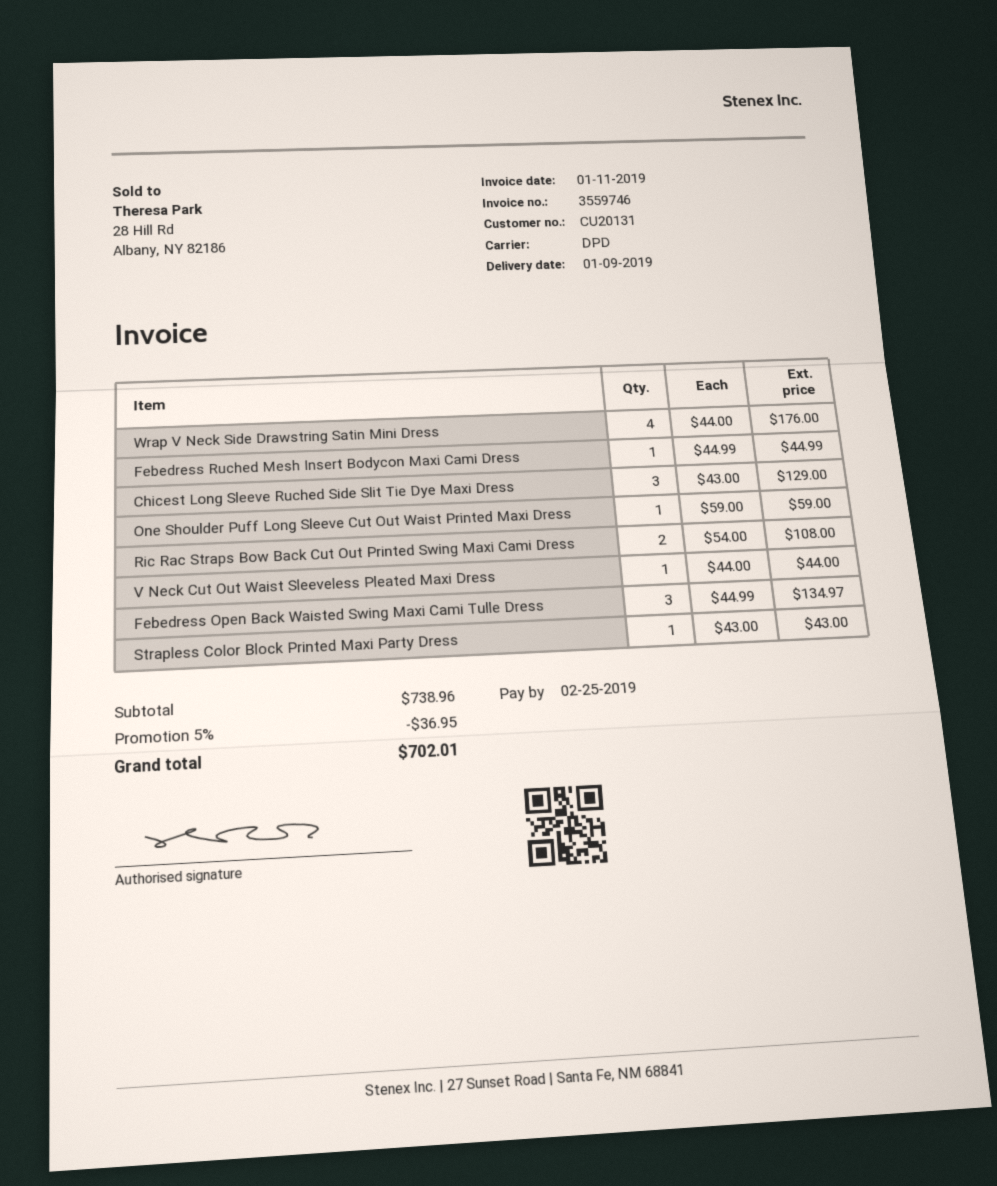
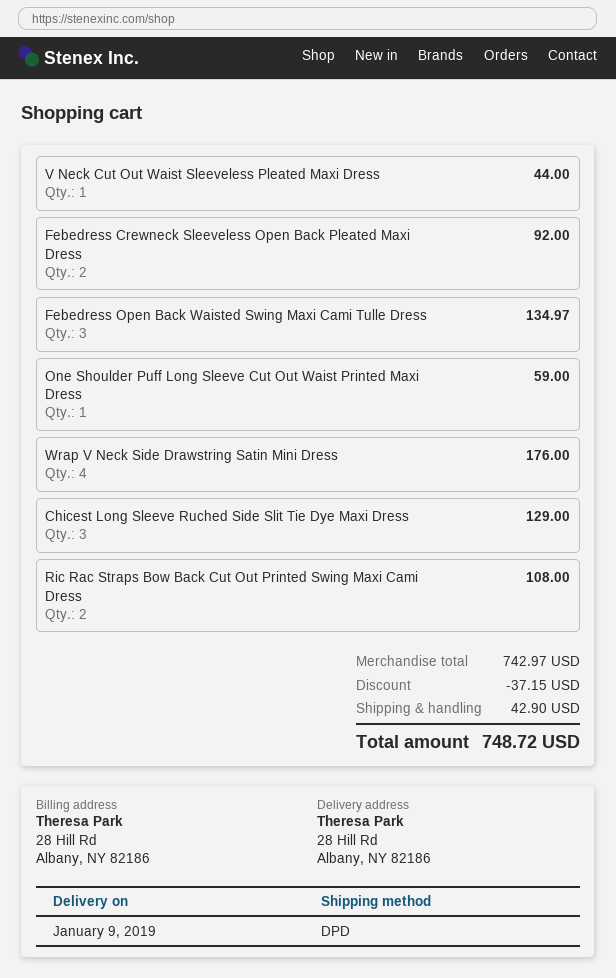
Febedress Ruched Mesh Insert Bodycon Maxi Cami Dress: 1 for 44.99 -> none
Strapless Color Block Printed Maxi Party Dress: 1 for 43.00 -> none
Febedress Crewneck Sleeveless Open Back Pleated Maxi Dress: none -> 2 for 92.00
subtotal: 738.96 -> 742.97
discount: 36.95 -> 37.15
shipping: none -> 42.90
total: 702.01 -> 748.72

